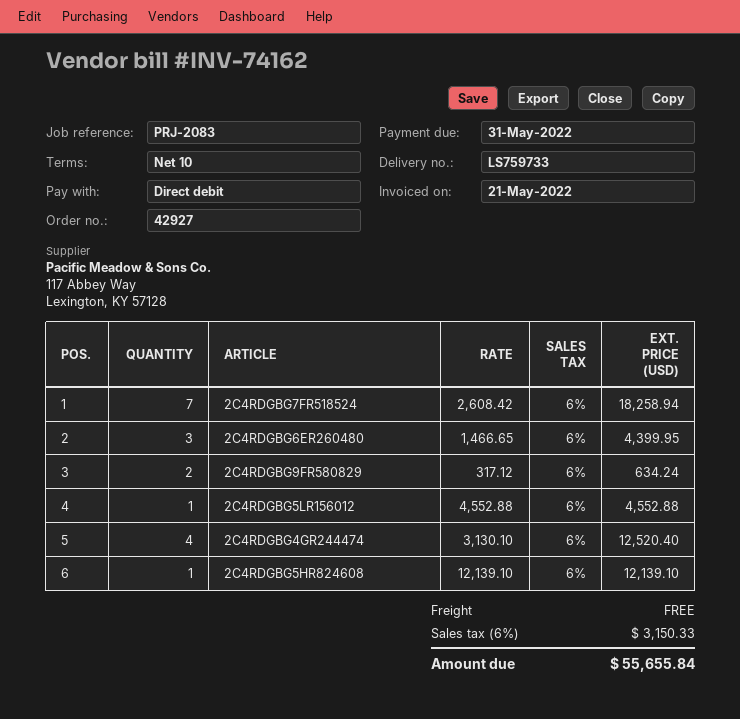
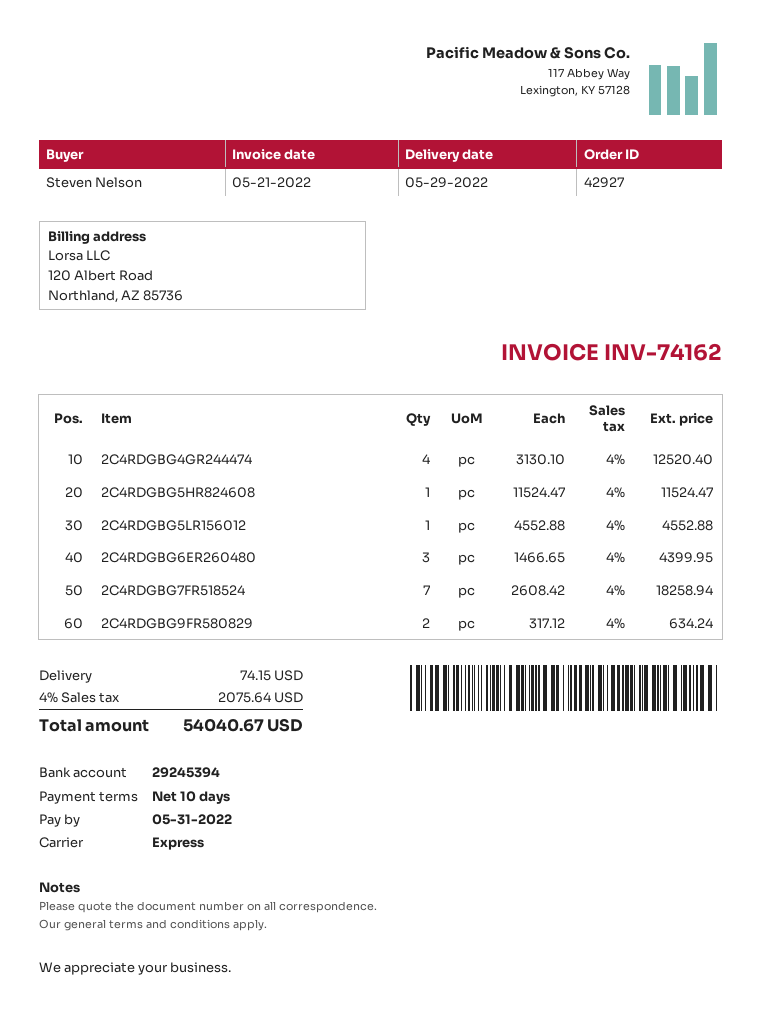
2C4RDGBG5HR824608: 1 x 12139.10 = 12139.10 -> 1 x 11524.47 = 11524.47
shipping: 0.00 -> 74.15
tax: 6% = 3150.33 -> 4% = 2075.64
total: 55655.84 -> 54040.67

